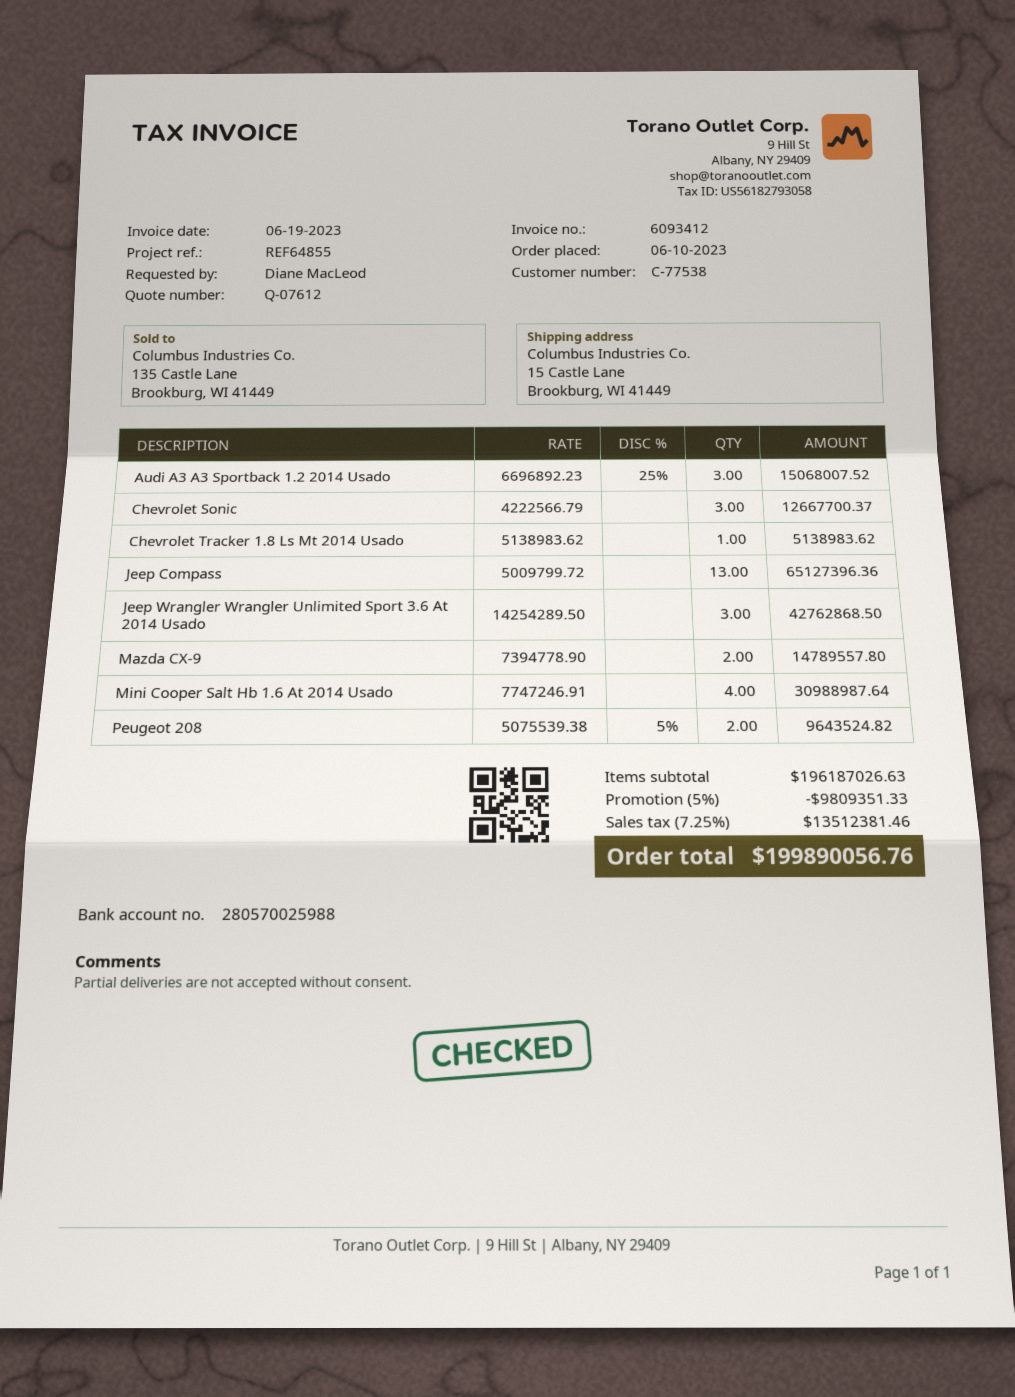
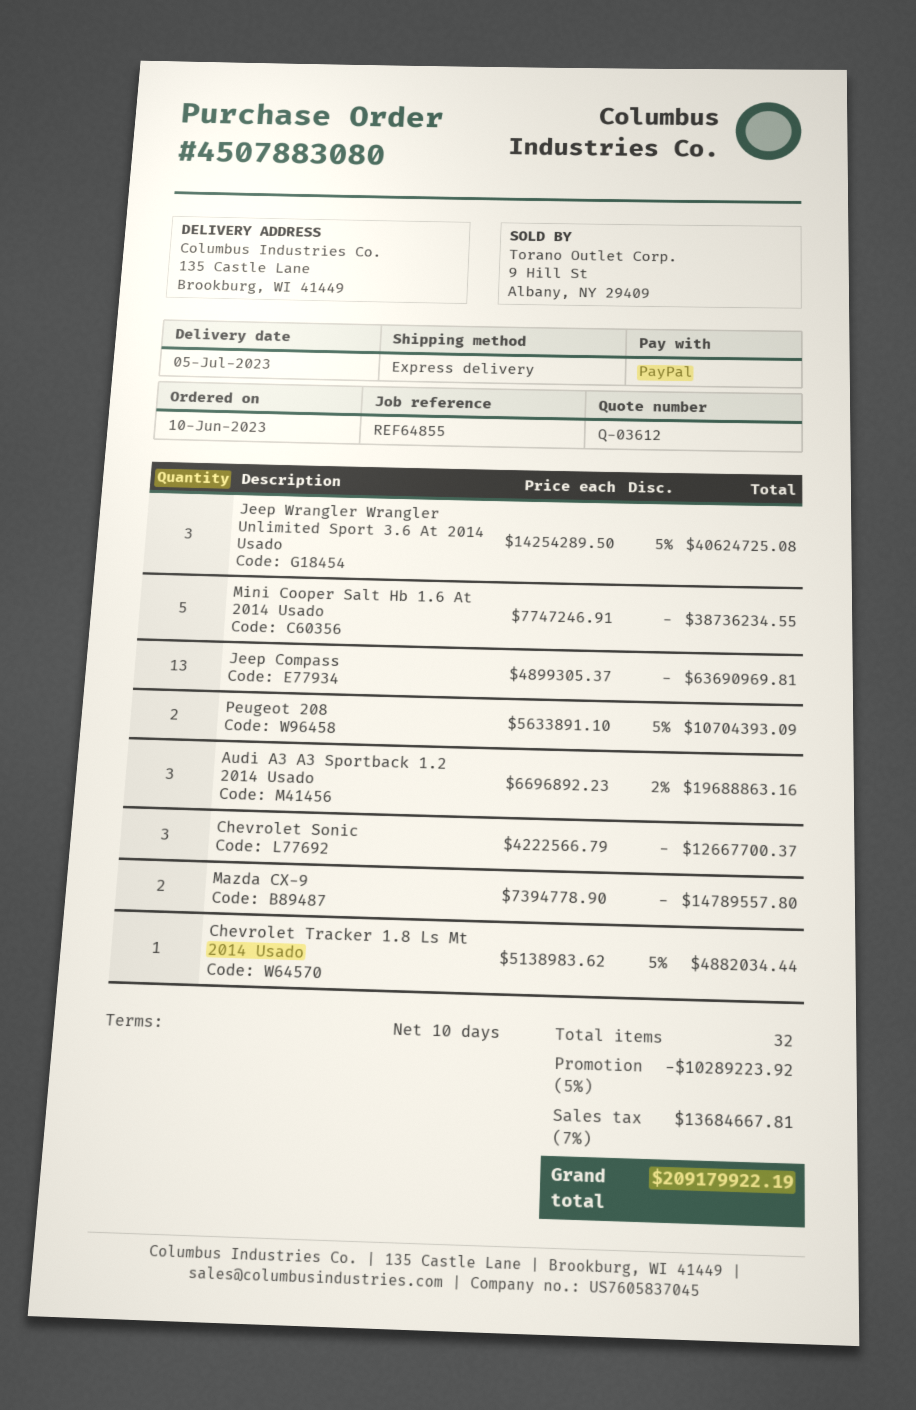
quote number: Q-07612 -> Q-03612
ship to: 15 Castle Lane, Brookburg, WI 41449 -> 135 Castle Lane, Brookburg, WI 41449
Audi A3 A3 Sportback 1.2 2014 Usado: 3 x 6696892.23 - 25% = 15068007.52 -> 3 x 6696892.23 - 2% = 19688863.16
Chevrolet Tracker 1.8 Ls Mt 2014 Usado: 1 x 5138983.62 = 5138983.62 -> 1 x 5138983.62 - 5% = 4882034.44
Jeep Compass: 13 x 5009799.72 = 65127396.36 -> 13 x 4899305.37 = 63690969.81
Jeep Wrangler Wrangler Unlimited Sport 3.6 At 2014 Usado: 3 x 14254289.50 = 42762868.50 -> 3 x 14254289.50 - 5% = 40624725.08
Mini Cooper Salt Hb 1.6 At 2014 Usado: 4 x 7747246.91 = 30988987.64 -> 5 x 7747246.91 = 38736234.55
Peugeot 208: 2 x 5075539.38 - 5% = 9643524.82 -> 2 x 5633891.10 - 5% = 10704393.09
discount: 5% = 9809351.33 -> 5% = 10289223.92
tax: 7.25% = 13512381.46 -> 7% = 13684667.81
total: 199890056.76 -> 209179922.19

